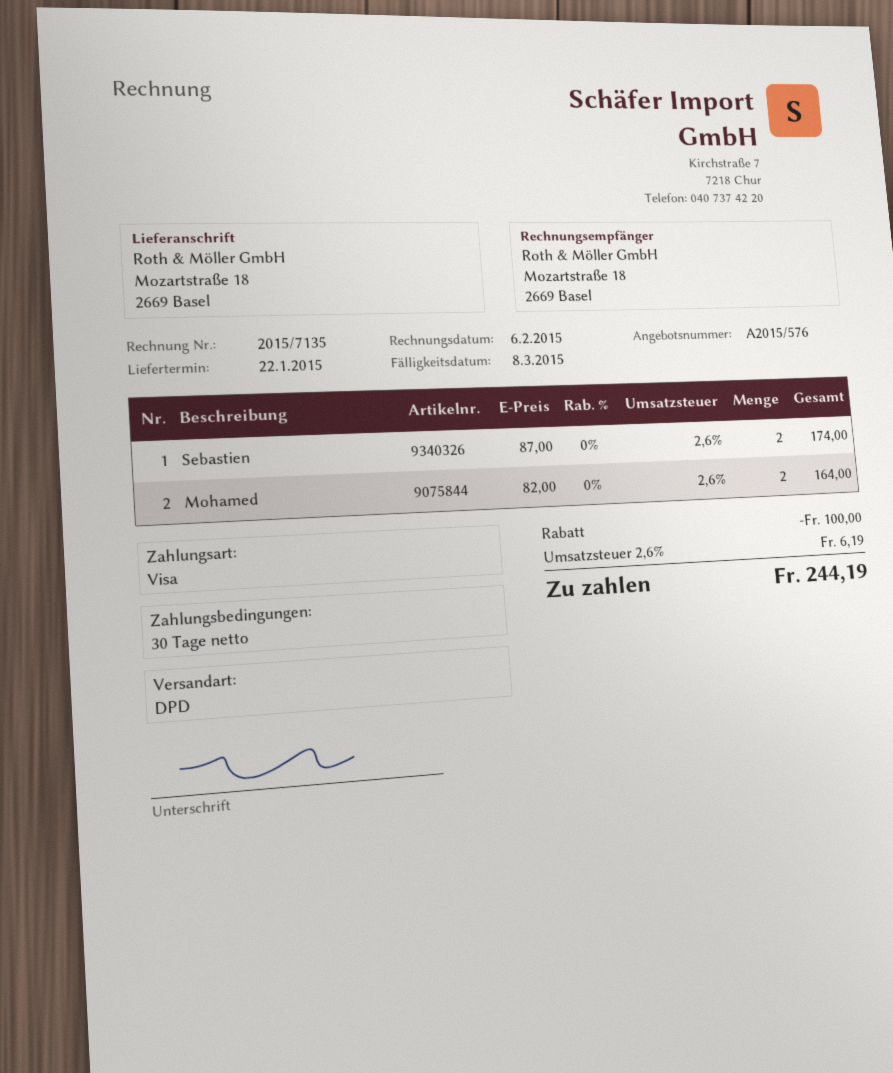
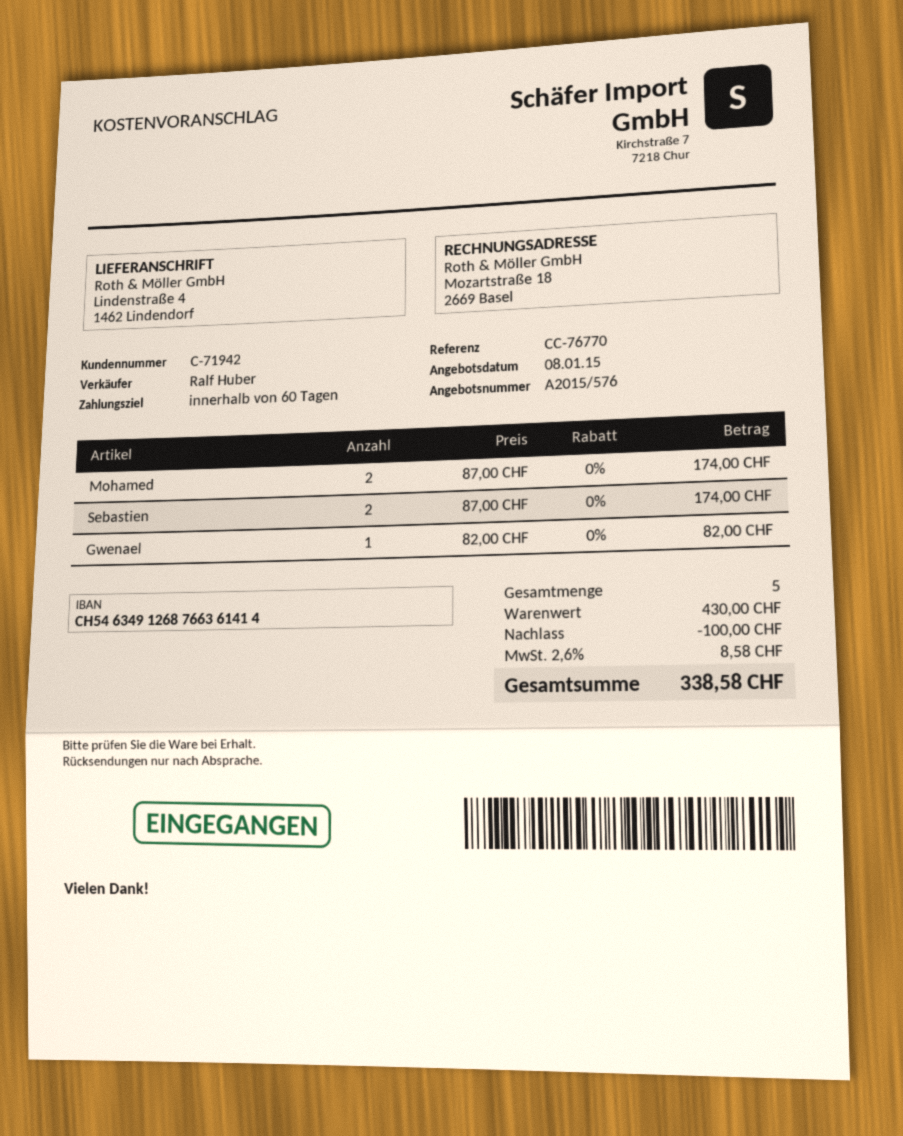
payment terms: 30 days -> 60 days
ship to: Mozartstraße 18, 2669 Basel -> Lindenstraße 4, 1462 Lindendorf
Mohamed: 2 x 82.00 = 164.00 -> 2 x 87.00 = 174.00
Gwenael: none -> 1 x 82.00 = 82.00
tax: 2.6% = 6.19 -> 2.6% = 8.58
total: 244.19 -> 338.58

